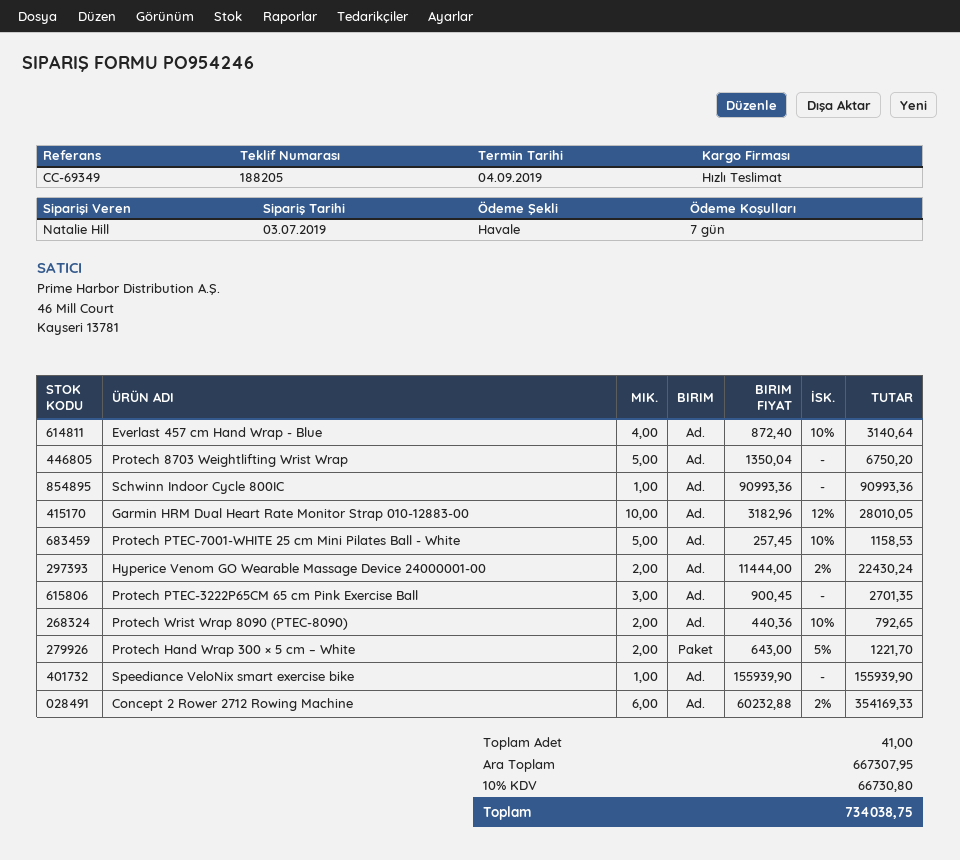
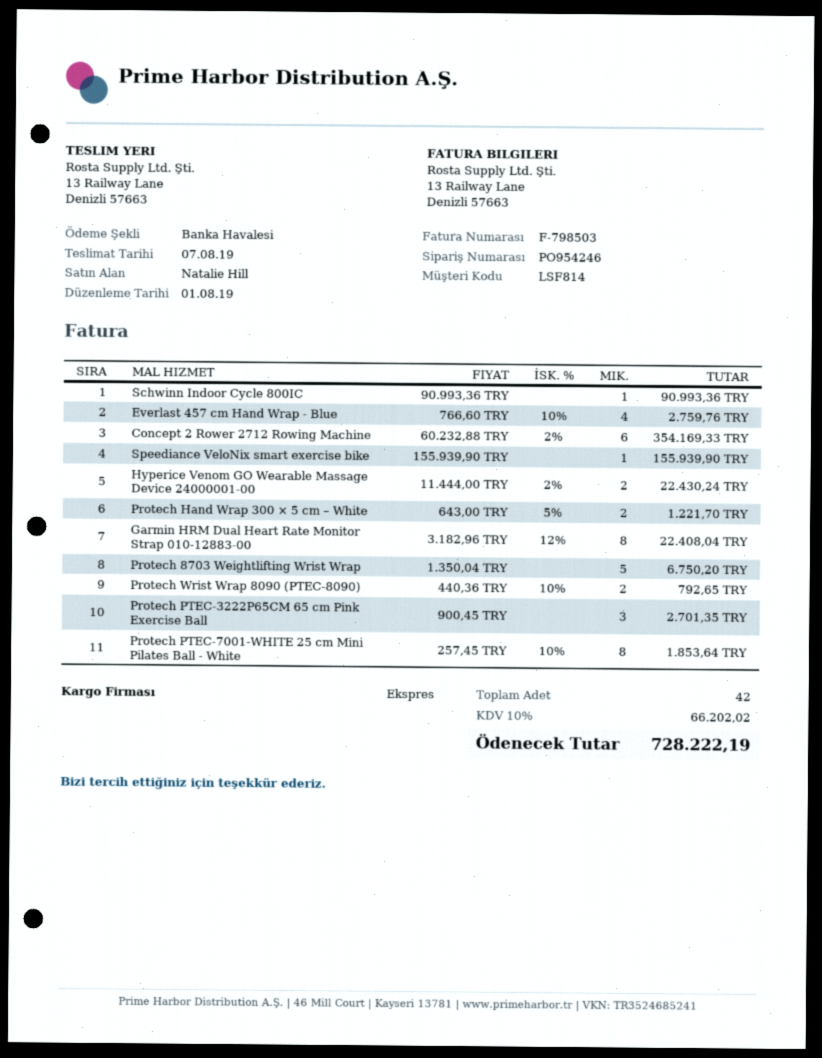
delivery date: 2019-09-04 -> 2019-08-07
Everlast 457 cm Hand Wrap - Blue: 4 x 872.40 - 10% = 3140.64 -> 4 x 766.60 - 10% = 2759.76
Garmin HRM Dual Heart Rate Monitor Strap 010-12883-00: 10 x 3182.96 - 12% = 28010.05 -> 8 x 3182.96 - 12% = 22408.04
Protech PTEC-7001-WHITE 25 cm Mini Pilates Ball - White: 5 x 257.45 - 10% = 1158.53 -> 8 x 257.45 - 10% = 1853.64
total quantity: 41 -> 42
tax: 10% = 66730.80 -> 10% = 66202.02
total: 734038.75 -> 728222.19

